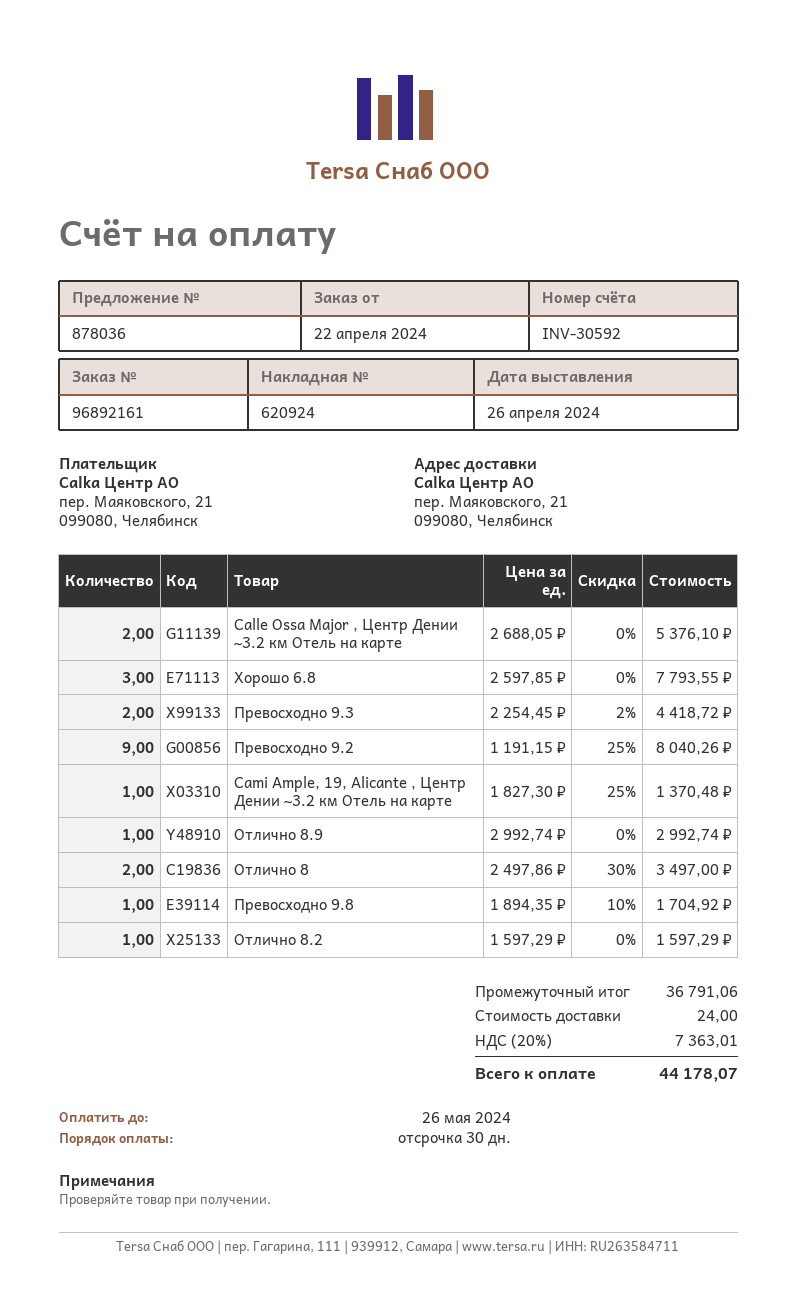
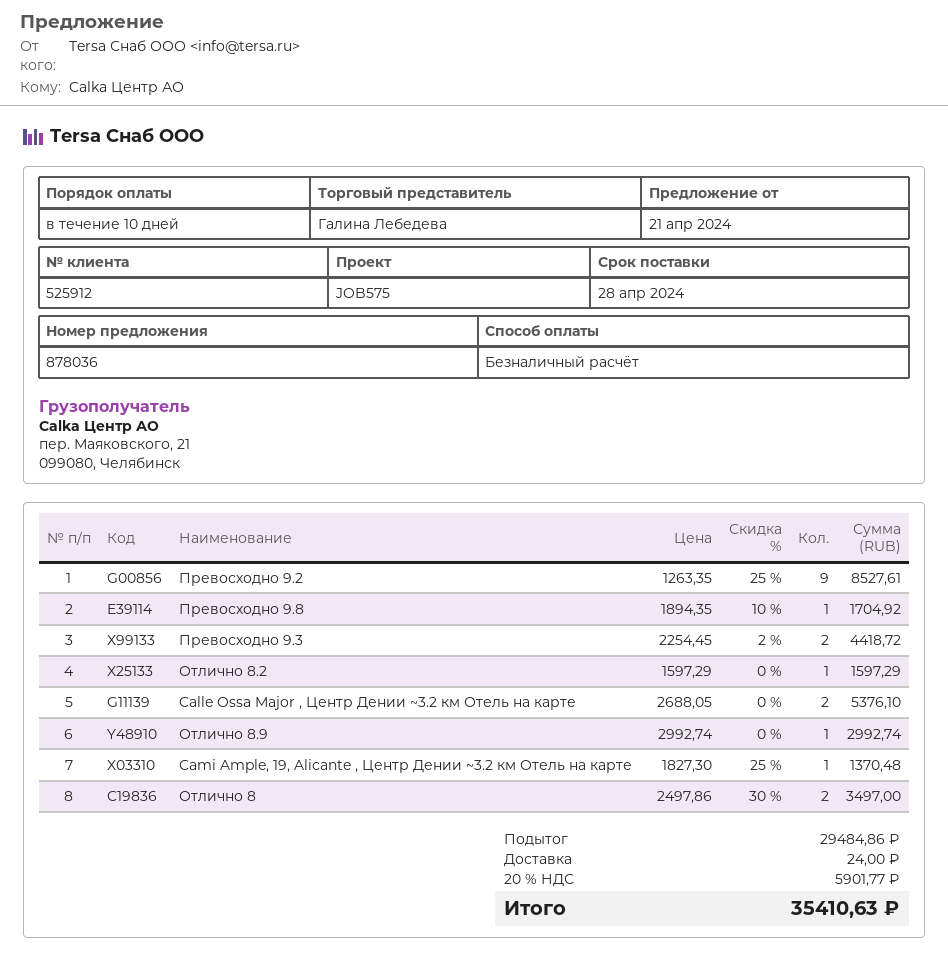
payment terms: 30 days -> 10 days
Хорошо 6.8: 3 x 2597.85 = 7793.55 -> none
Превосходно 9.2: 9 x 1191.15 - 25% = 8040.26 -> 9 x 1263.35 - 25% = 8527.61
subtotal: 36791.06 -> 29484.86
tax: 20% = 7363.01 -> 20% = 5901.77
total: 44178.07 -> 35410.63

